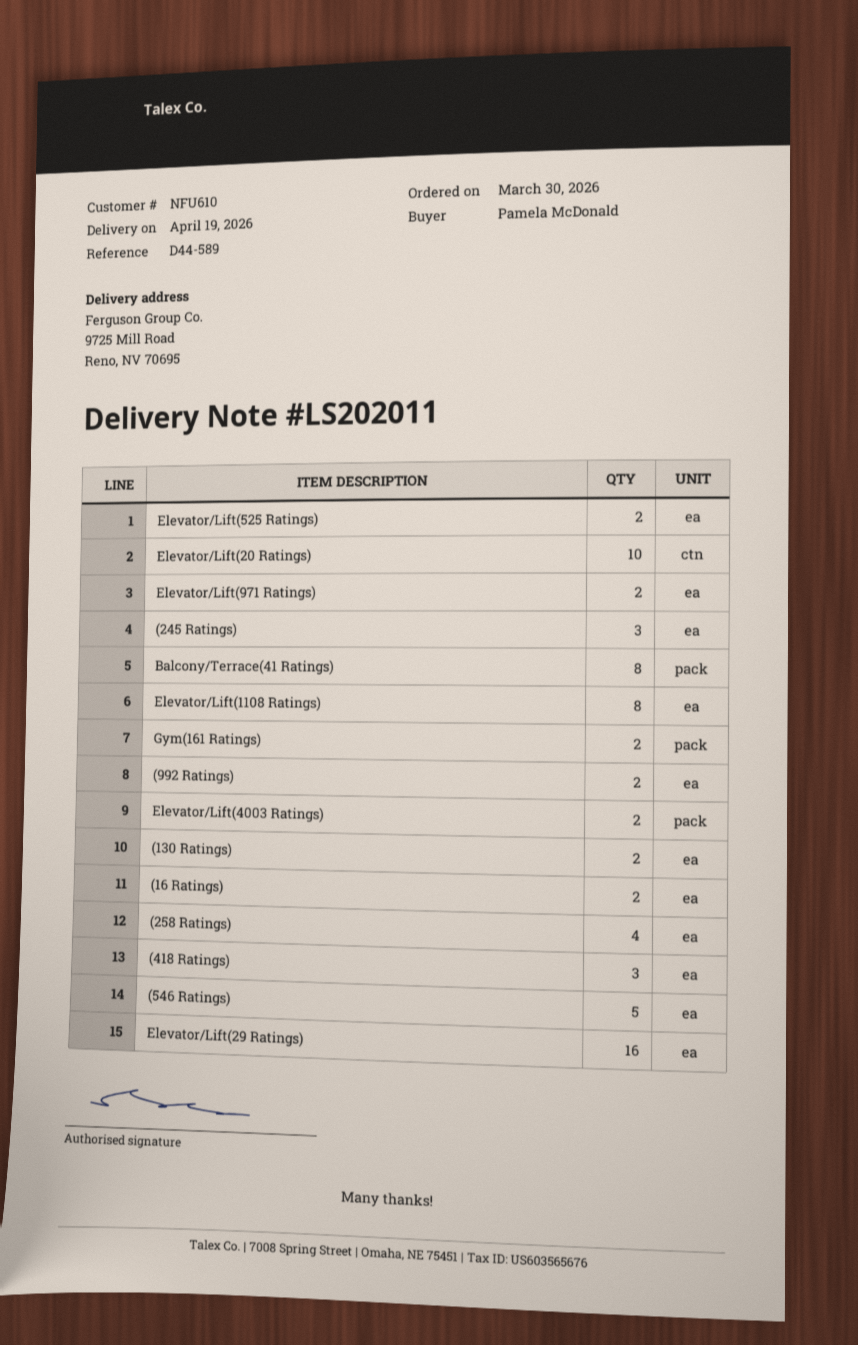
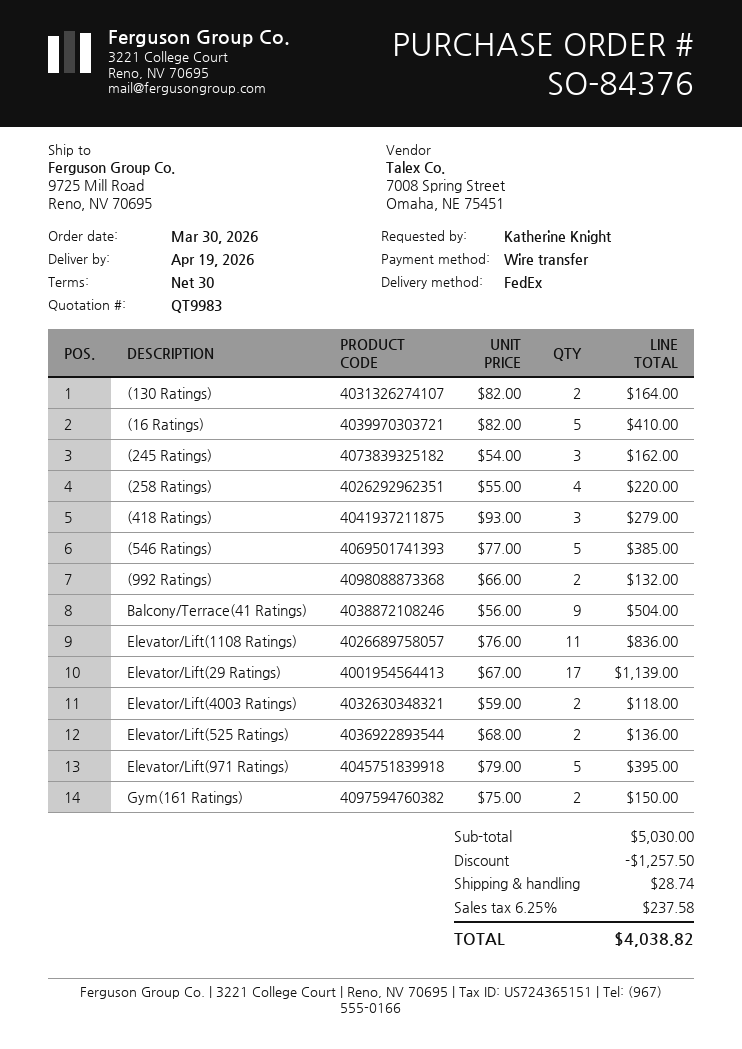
ordered by: Pamela McDonald -> Katherine Knight
Elevator/Lift(20 Ratings): 10 -> none
Elevator/Lift(971 Ratings): 2 -> 5
Balcony/Terrace(41 Ratings): 8 -> 9
Elevator/Lift(1108 Ratings): 8 -> 11
(16 Ratings): 2 -> 5
Elevator/Lift(29 Ratings): 16 -> 17

